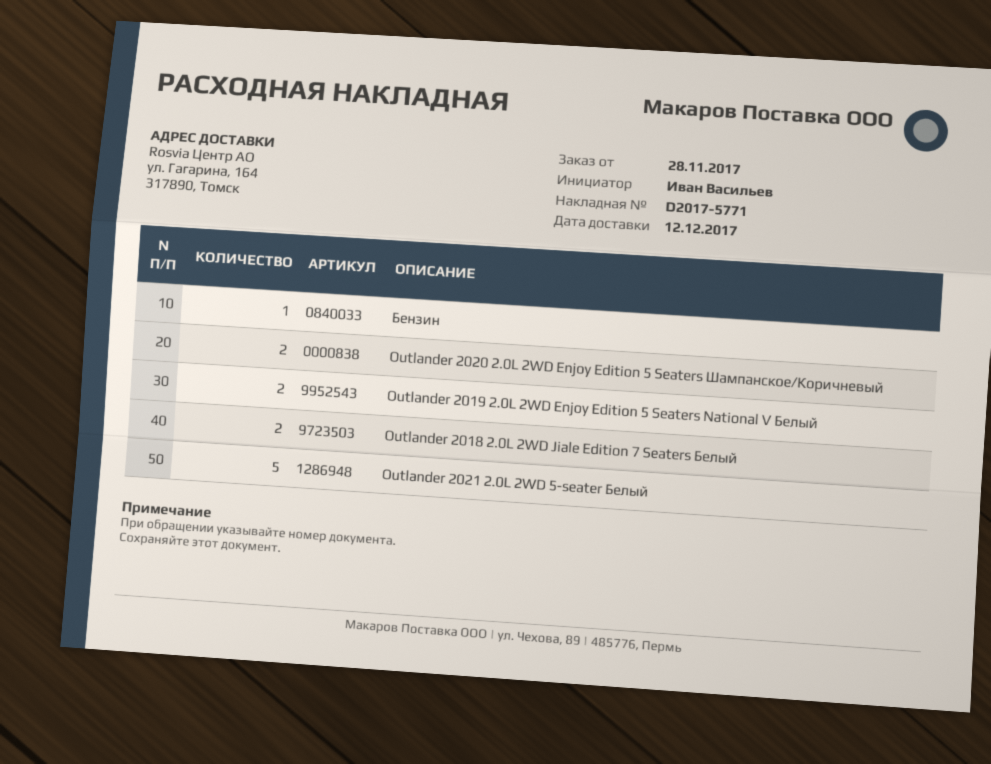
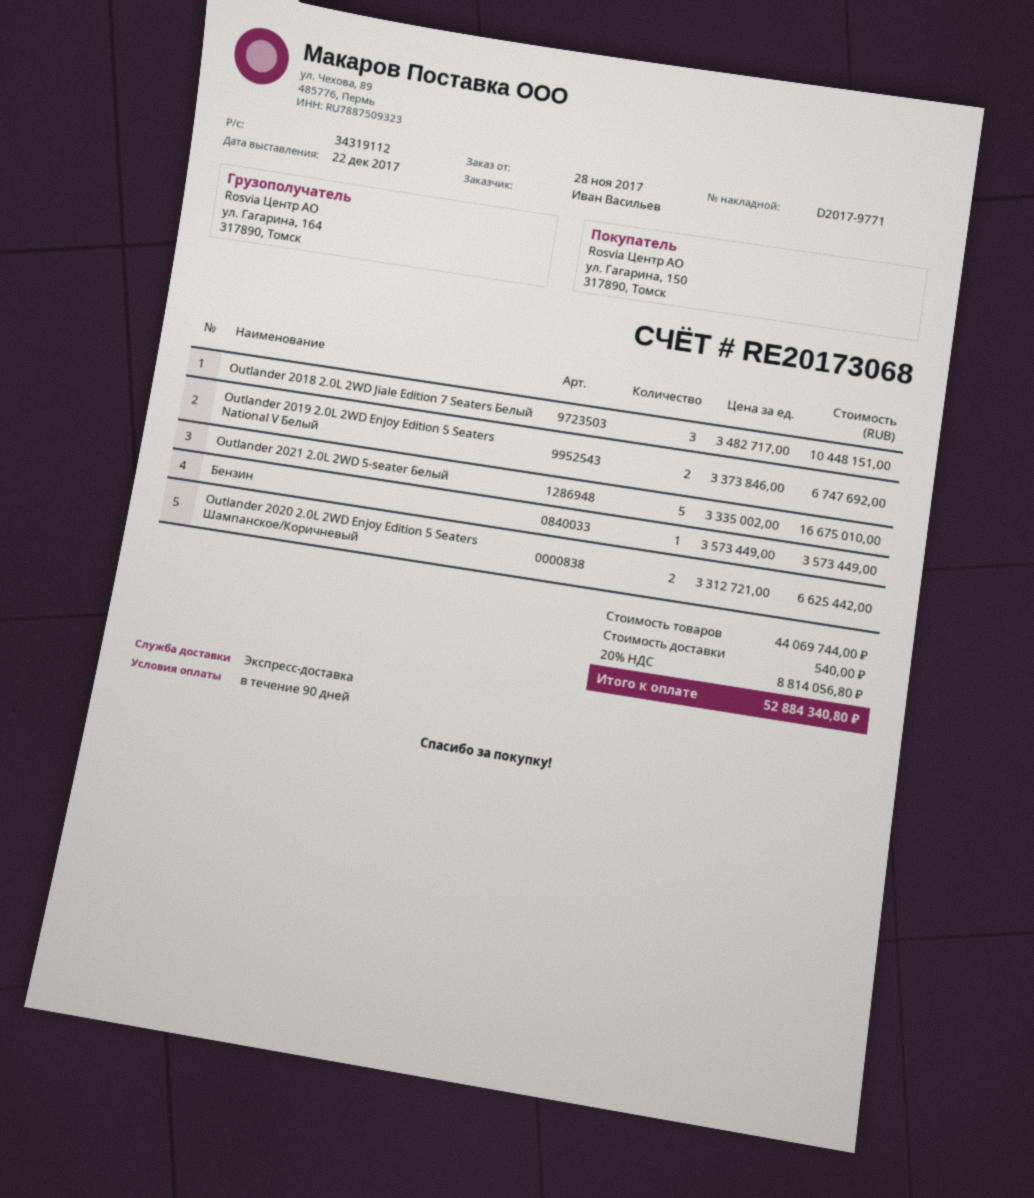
delivery note number: D2017-5771 -> D2017-9771
Outlander 2018 2.0L 2WD Jiale Edition 7 Seaters Белый: 2 -> 3

